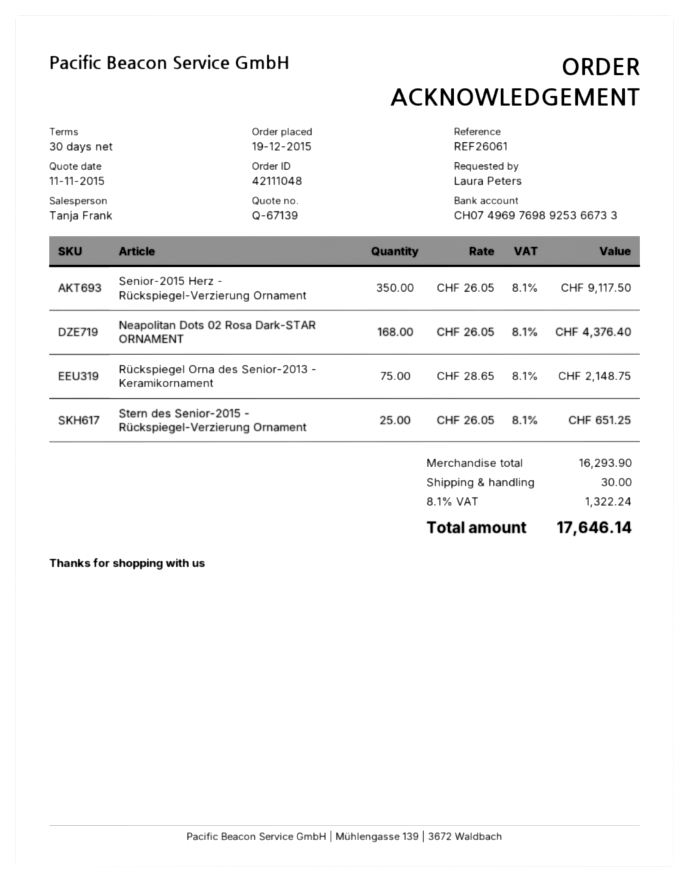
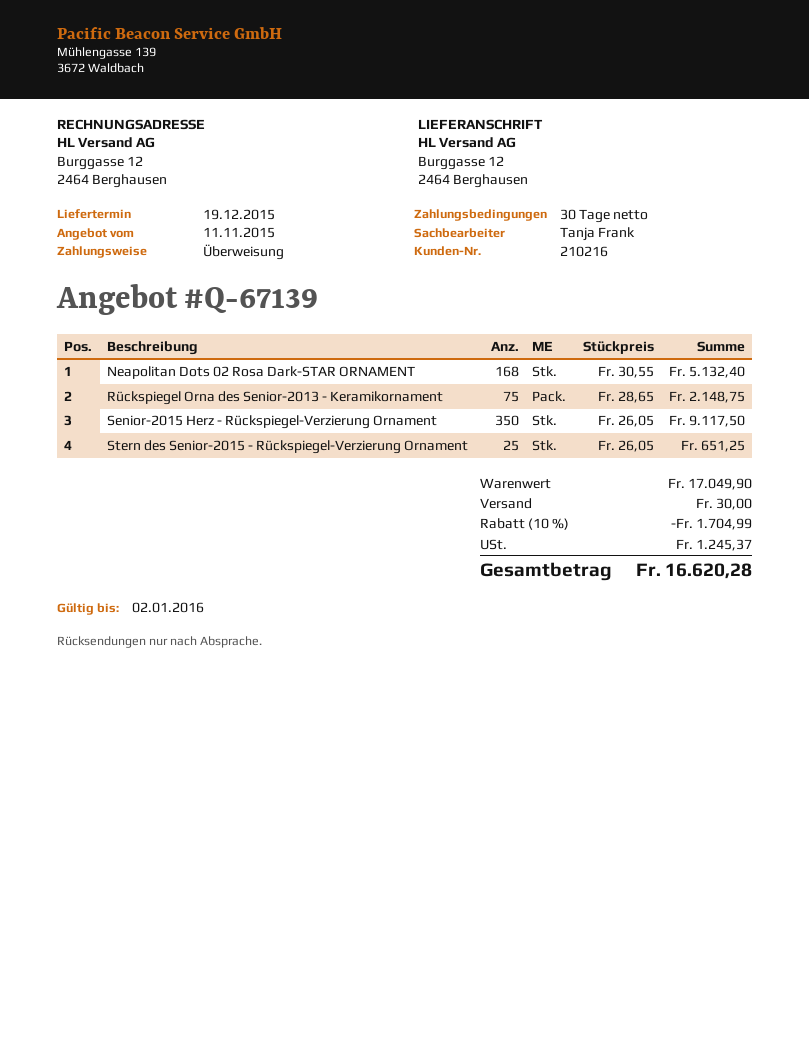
Neapolitan Dots 02 Rosa Dark-STAR ORNAMENT: 168 x 26.05 = 4376.40 -> 168 x 30.55 = 5132.40
subtotal: 16293.90 -> 17049.90
discount: none -> 10% = 1704.99
tax: 1322.24 -> 1245.37
total: 17646.14 -> 16620.28

